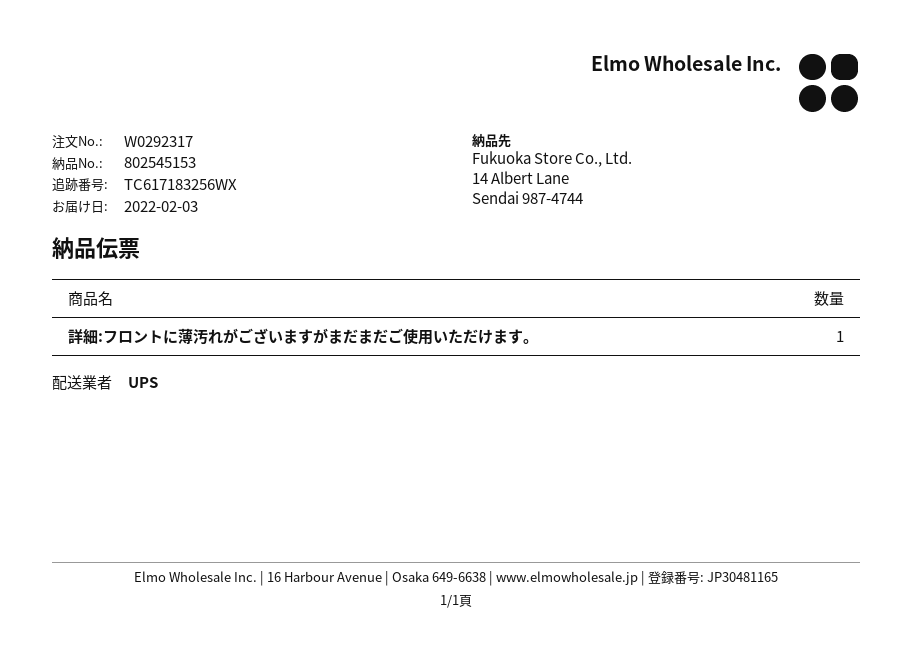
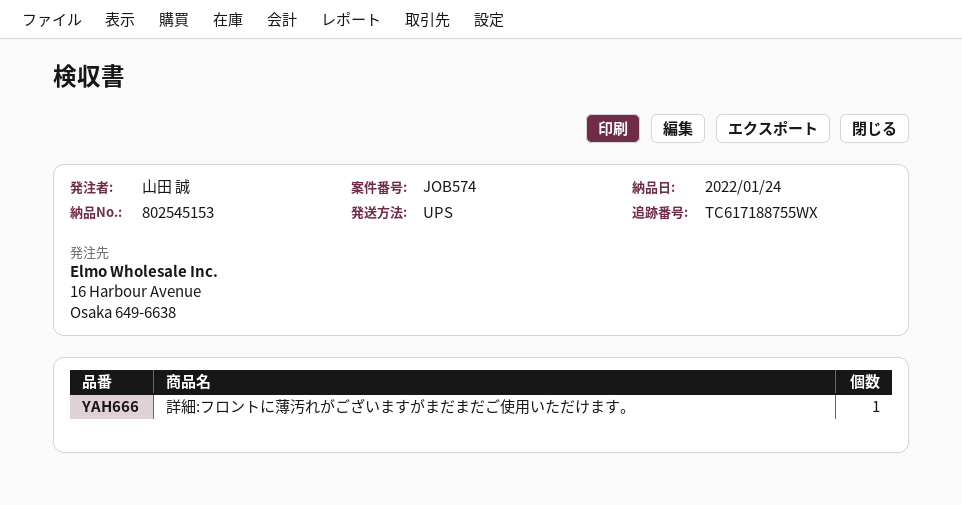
delivery date: 2022-02-03 -> 2022-01-24
tracking number: TC617183256WX -> TC617188755WX

